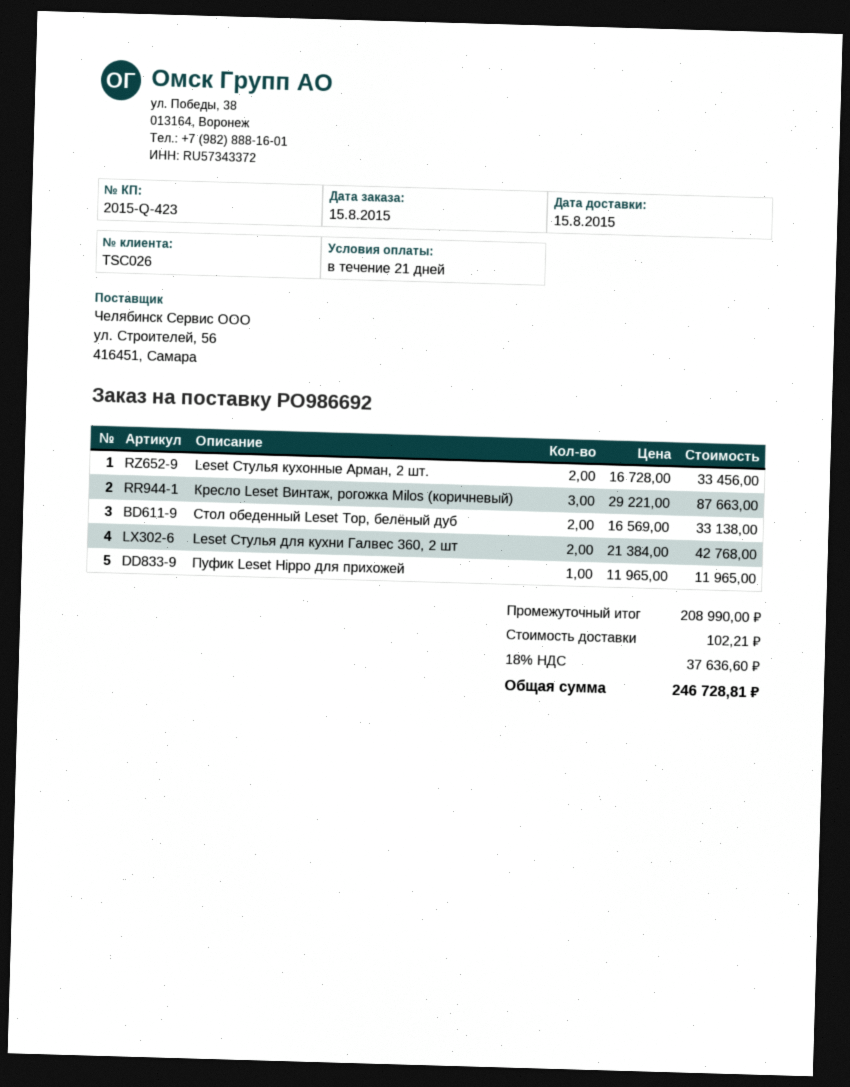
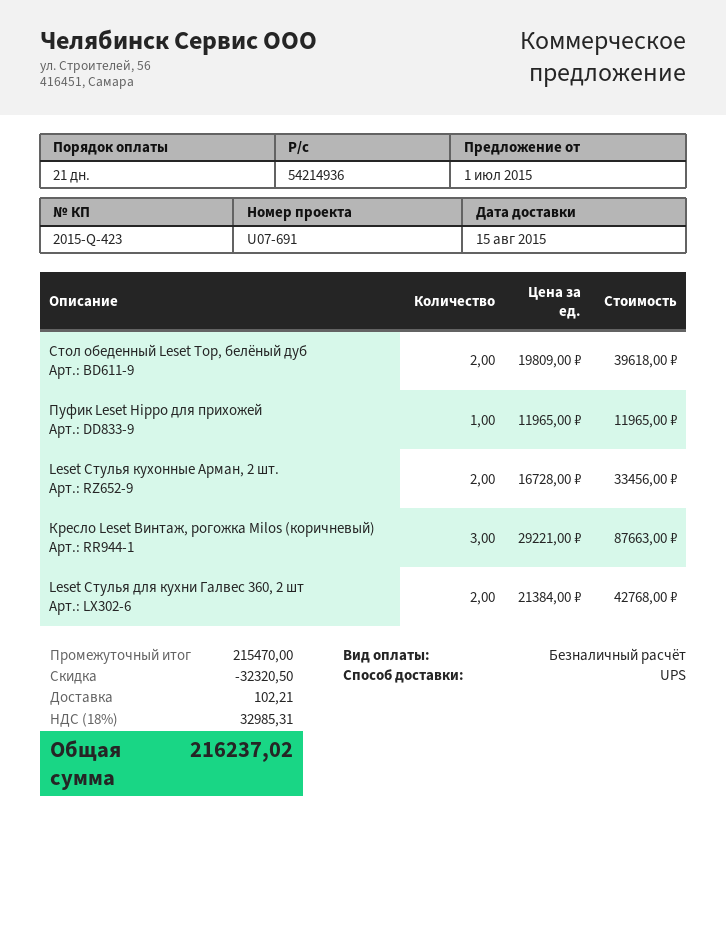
Стол обеденный Leset Тор, белёный дуб: 2 x 16569.00 = 33138.00 -> 2 x 19809.00 = 39618.00
subtotal: 208990.00 -> 215470.00
discount: none -> 32320.50
tax: 18% = 37636.60 -> 18% = 32985.31
total: 246728.81 -> 216237.02

